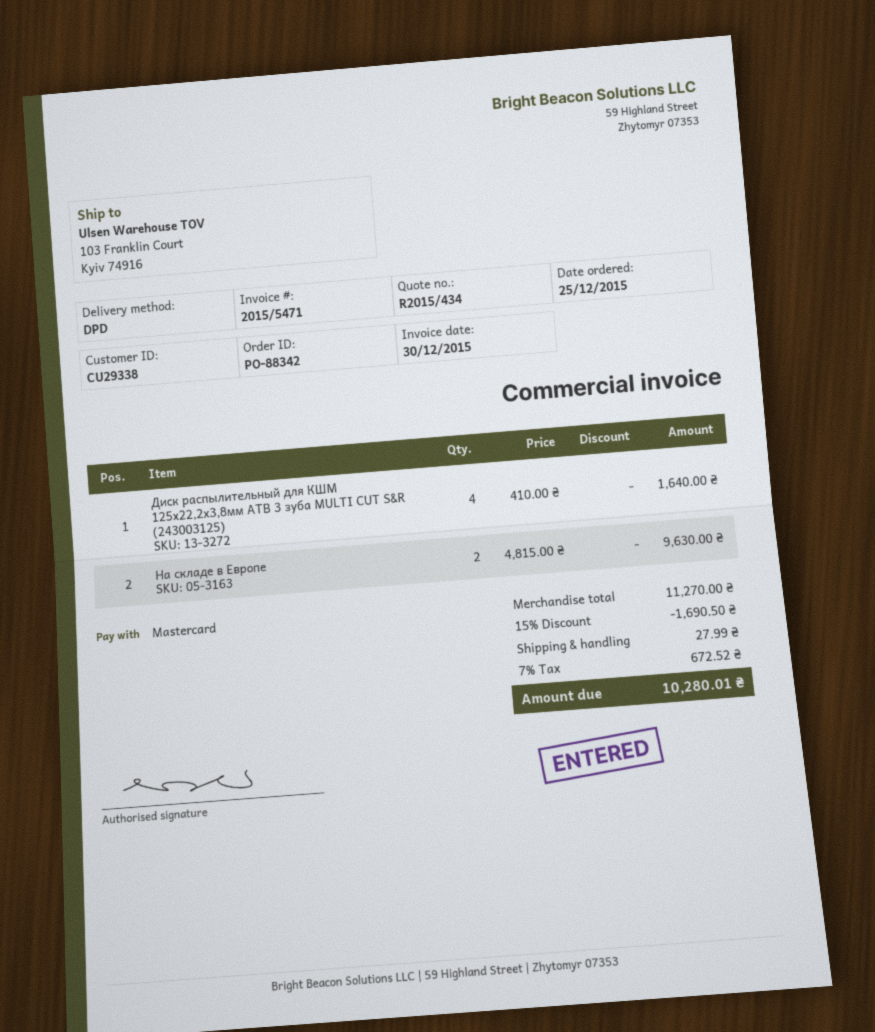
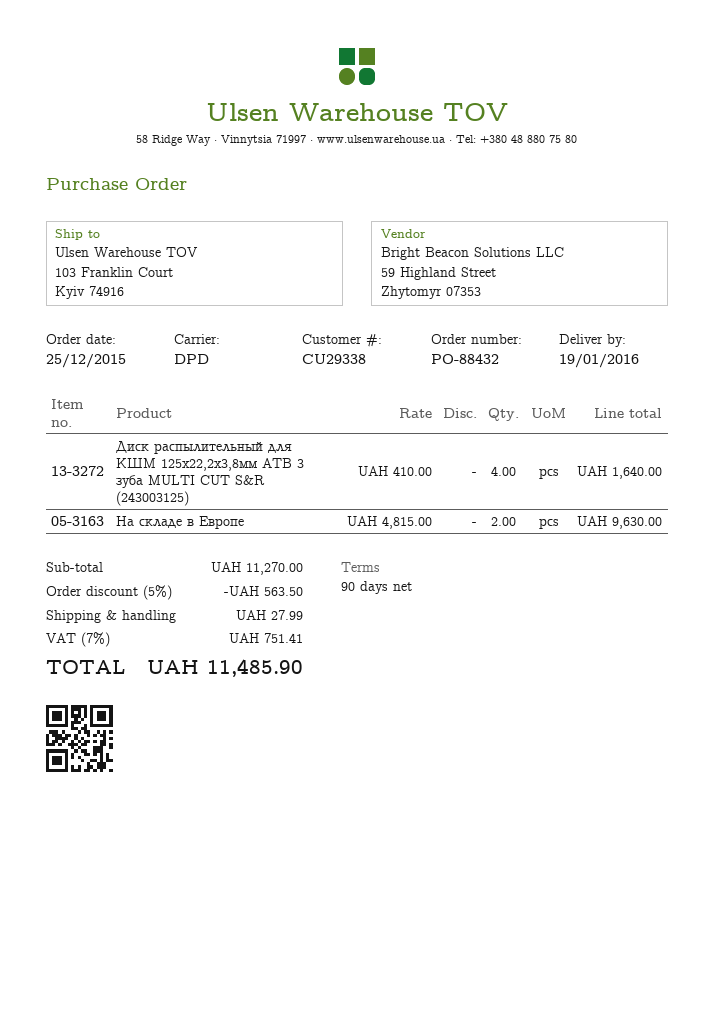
order number: PO-88342 -> PO-88432
discount: 15% = 1690.50 -> 5% = 563.50
tax: 7% = 672.52 -> 7% = 751.41
total: 10280.01 -> 11485.90

